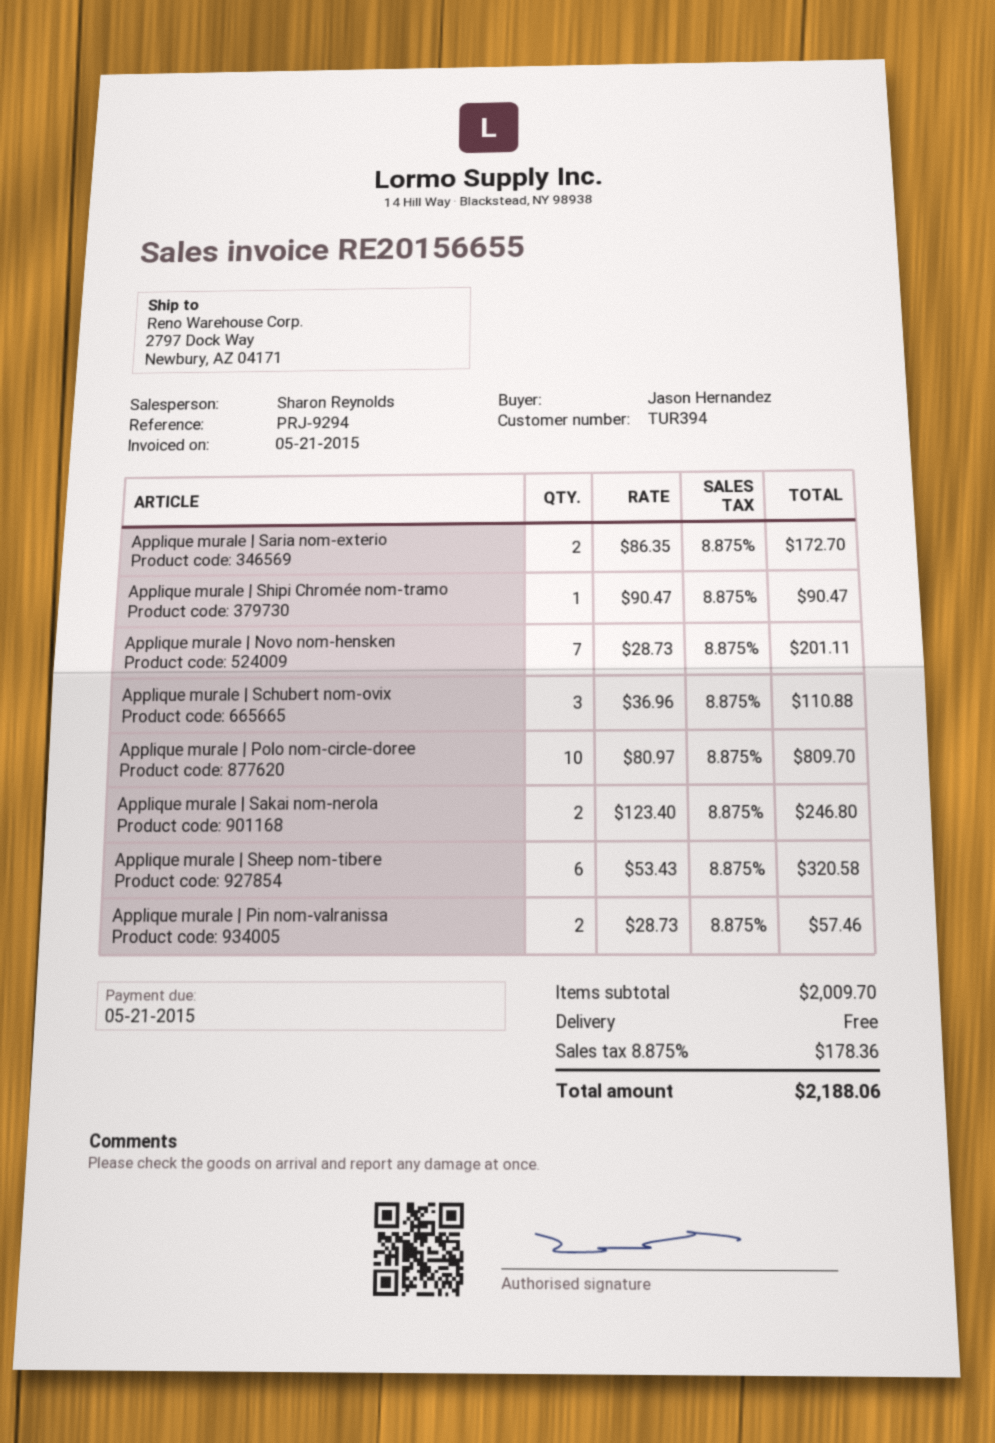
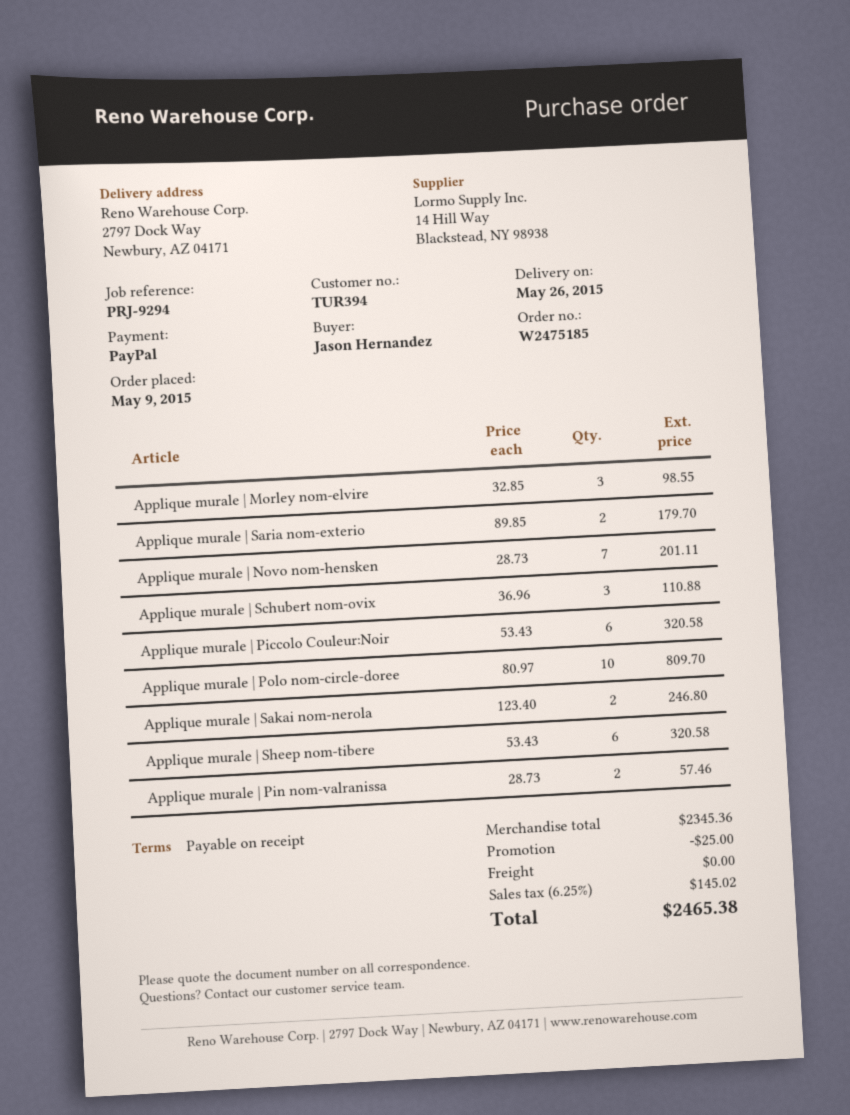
Applique murale | Saria nom-exterio: 2 x 86.35 = 172.70 -> 2 x 89.85 = 179.70
Applique murale | Shipi Chromée nom-tramo: 1 x 90.47 = 90.47 -> none
Applique murale | Morley nom-elvire: none -> 3 x 32.85 = 98.55
Applique murale | Piccolo Couleur:Noir: none -> 6 x 53.43 = 320.58
subtotal: 2009.70 -> 2345.36
discount: none -> 25.00
tax: 8.875% = 178.36 -> 6.25% = 145.02
total: 2188.06 -> 2465.38

